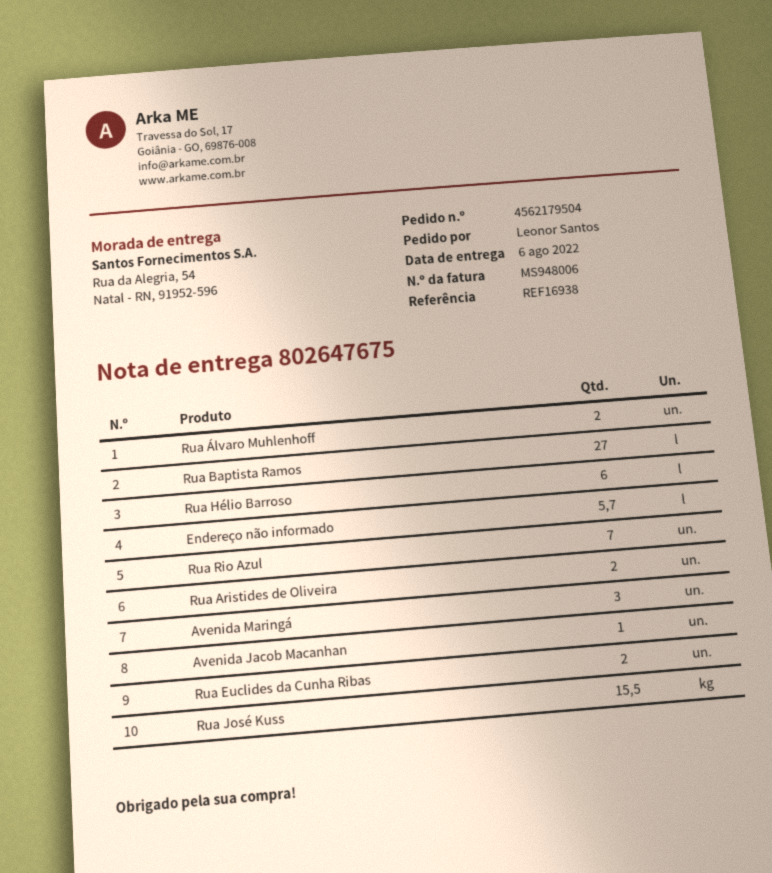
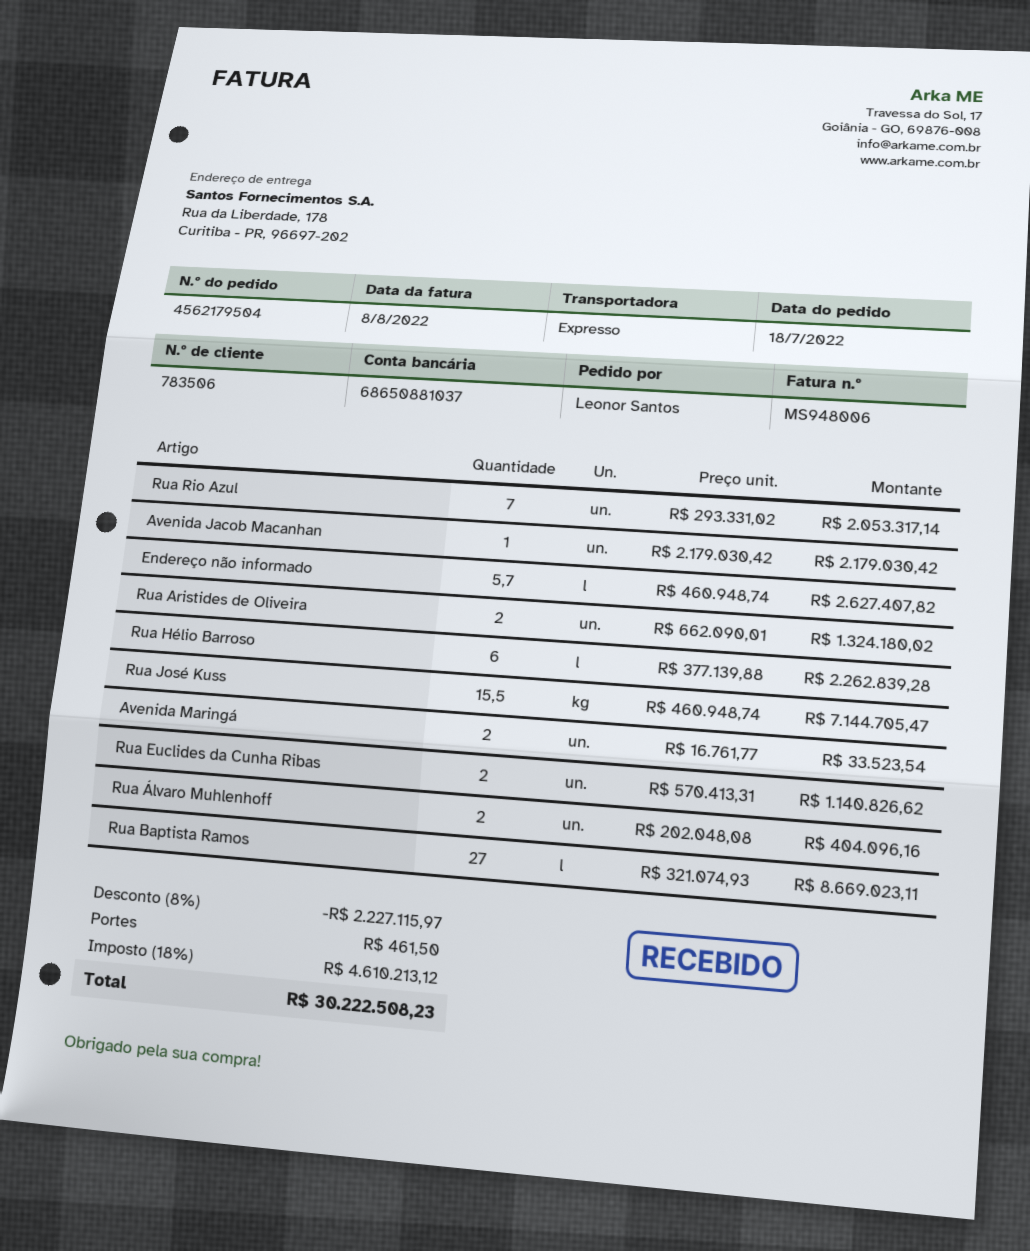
ship to: Rua da Alegria, 54, Natal - RN, 91952-596 -> Rua da Liberdade, 178, Curitiba - PR, 96697-202
Avenida Maringá: 3 -> 2

